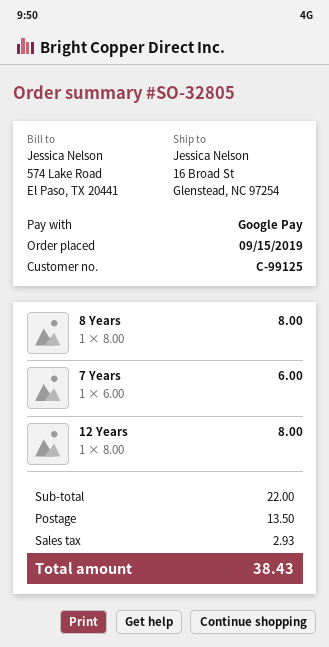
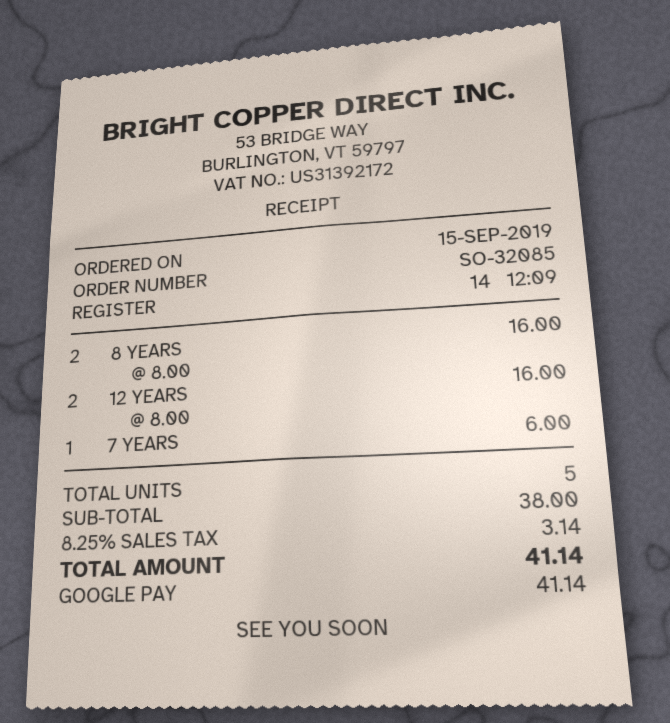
order number: SO-32805 -> SO-32085
8 Years: 1 x 8.00 = 8.00 -> 2 x 8.00 = 16.00
12 Years: 1 x 8.00 = 8.00 -> 2 x 8.00 = 16.00
subtotal: 22.00 -> 38.00
shipping: 13.50 -> none
tax: 2.93 -> 3.14
total: 38.43 -> 41.14

